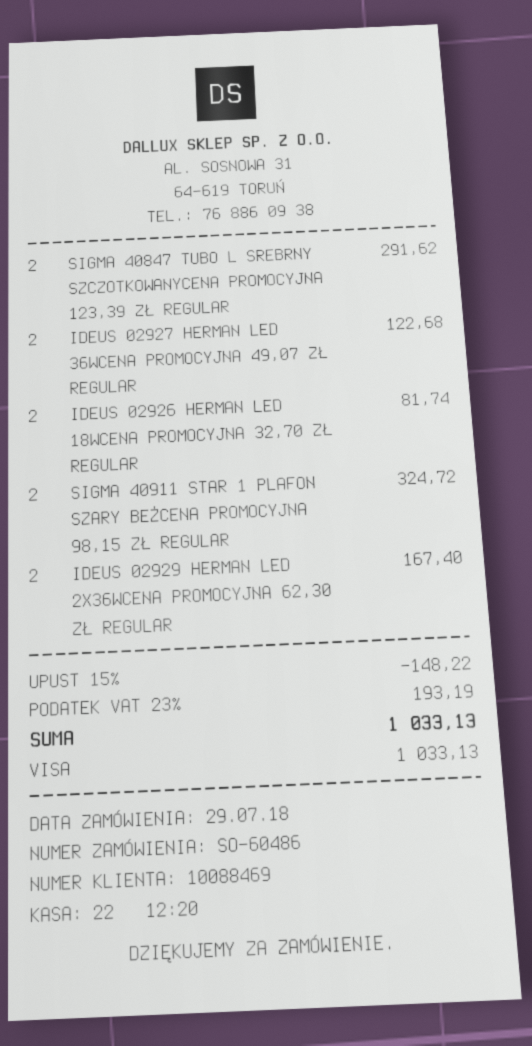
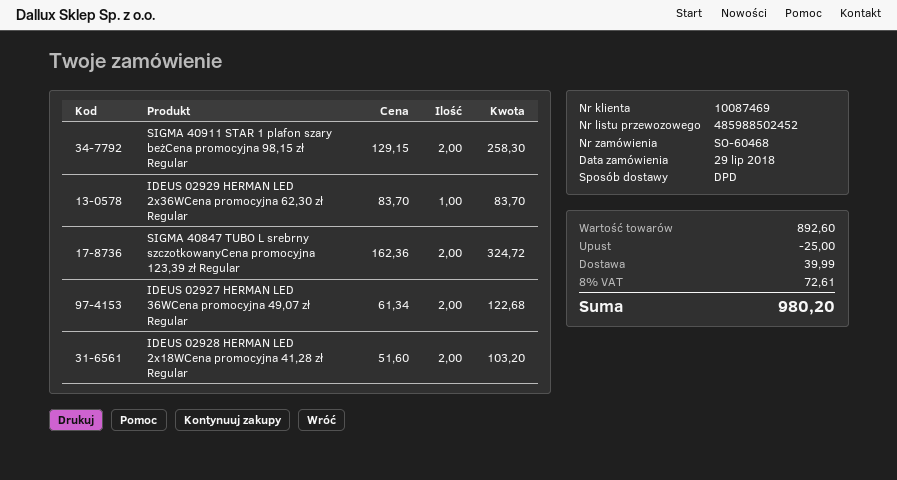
order number: SO-60486 -> SO-60468
customer number: 10088469 -> 10087469
SIGMA 40847 TUBO L SREBRNY SZCZOTKOWANYCENA PROMOCYJNA 123,39 ZŁ REGULAR: 2 for 291.62 -> 2 for 324.72
IDEUS 02926 HERMAN LED 18WCENA PROMOCYJNA 32,70 ZŁ REGULAR: 2 for 81.74 -> none
SIGMA 40911 STAR 1 PLAFON SZARY BEŻCENA PROMOCYJNA 98,15 ZŁ REGULAR: 2 for 324.72 -> 2 for 258.30
IDEUS 02929 HERMAN LED 2X36WCENA PROMOCYJNA 62,30 ZŁ REGULAR: 2 for 167.40 -> 1 for 83.70
IDEUS 02928 HERMAN LED 2x18WCena promocyjna 41,28 zł Regular: none -> 2 for 103.20
discount: 148.22 -> 25.00
shipping: none -> 39.99
tax: 23% = 193.19 -> 8% = 72.61
total: 1033.13 -> 980.20

